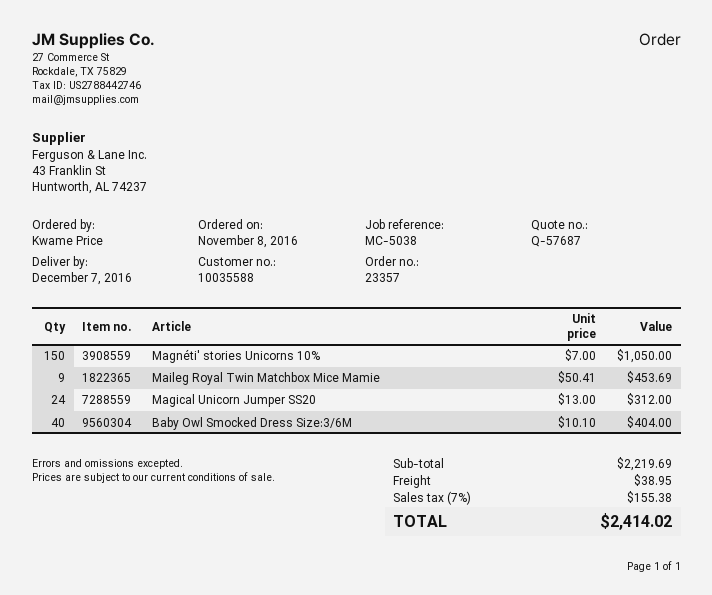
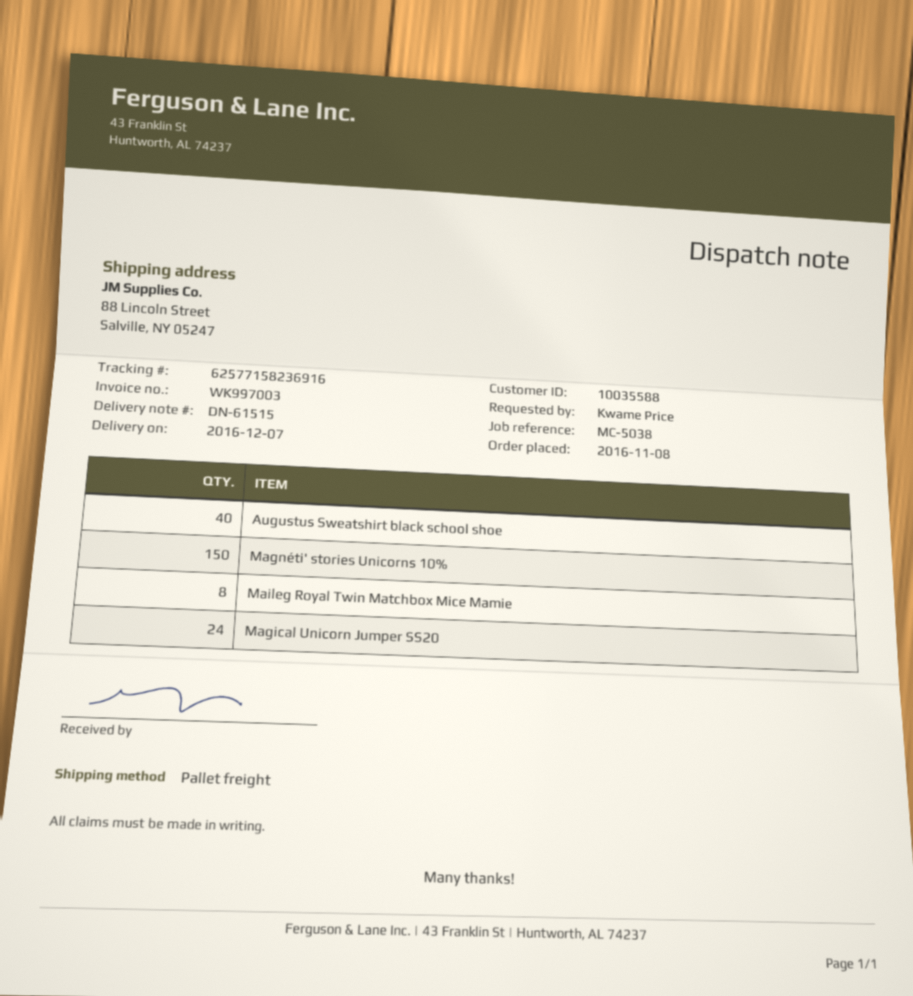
Maileg Royal Twin Matchbox Mice Mamie: 9 -> 8
Baby Owl Smocked Dress Size:3/6M: 40 -> none
Augustus Sweatshirt black school shoe: none -> 40

